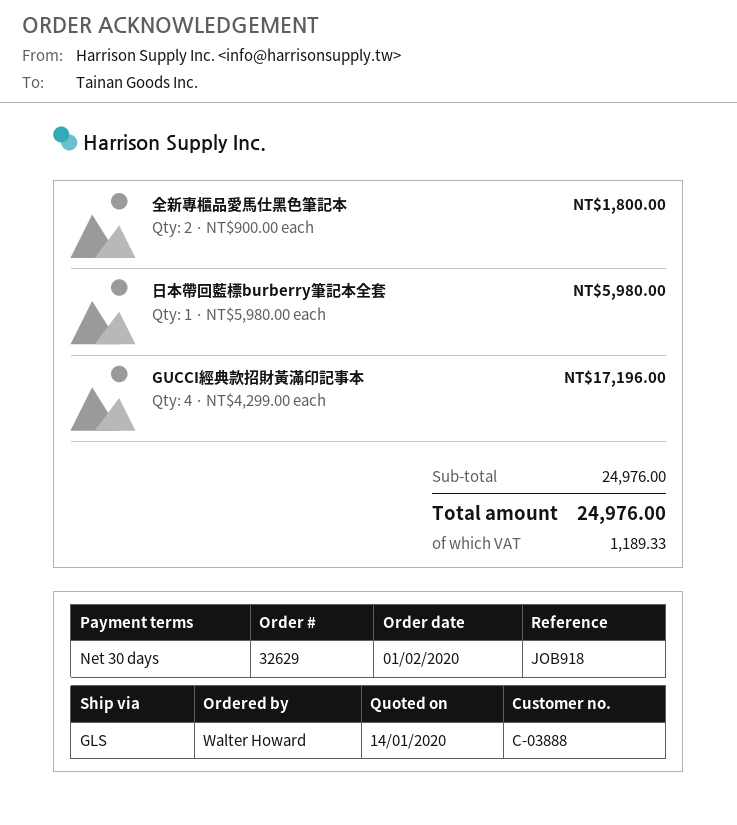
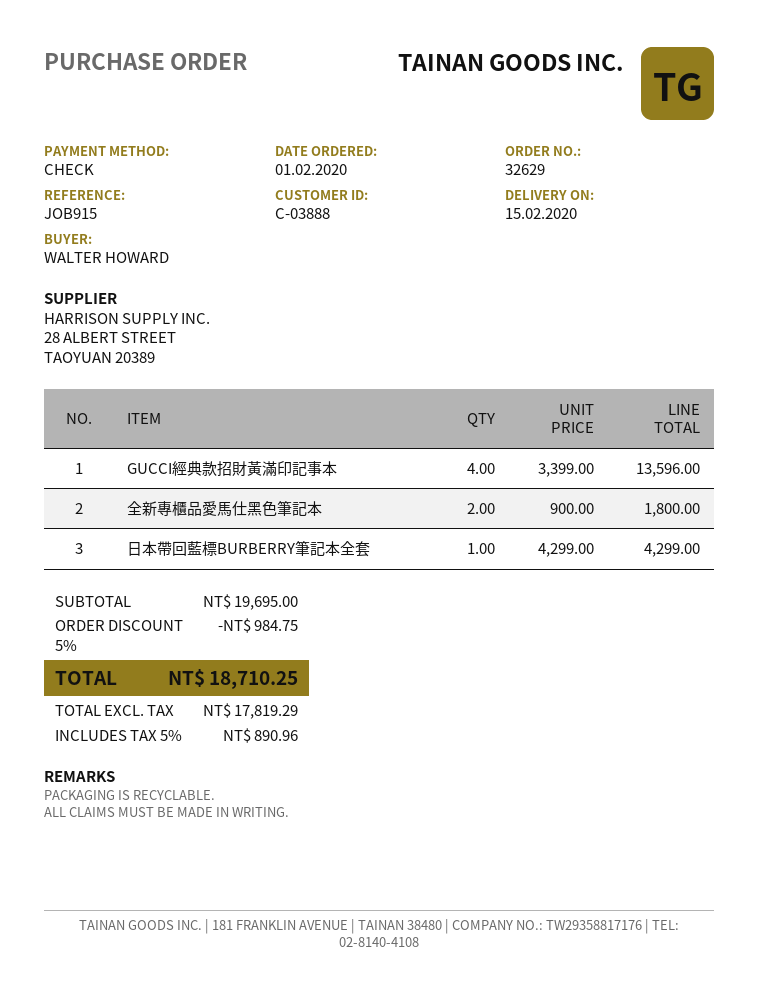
reference: JOB918 -> JOB915
日本帶回藍標burberry筆記本全套: 1 x 5980.00 = 5980.00 -> 1 x 4299.00 = 4299.00
GUCCI經典款招財黃滿印記事本: 4 x 4299.00 = 17196.00 -> 4 x 3399.00 = 13596.00
subtotal: 24976.00 -> 19695.00
discount: none -> 5% = 984.75
tax: 1189.33 -> 890.96
total: 24976.00 -> 18710.25

